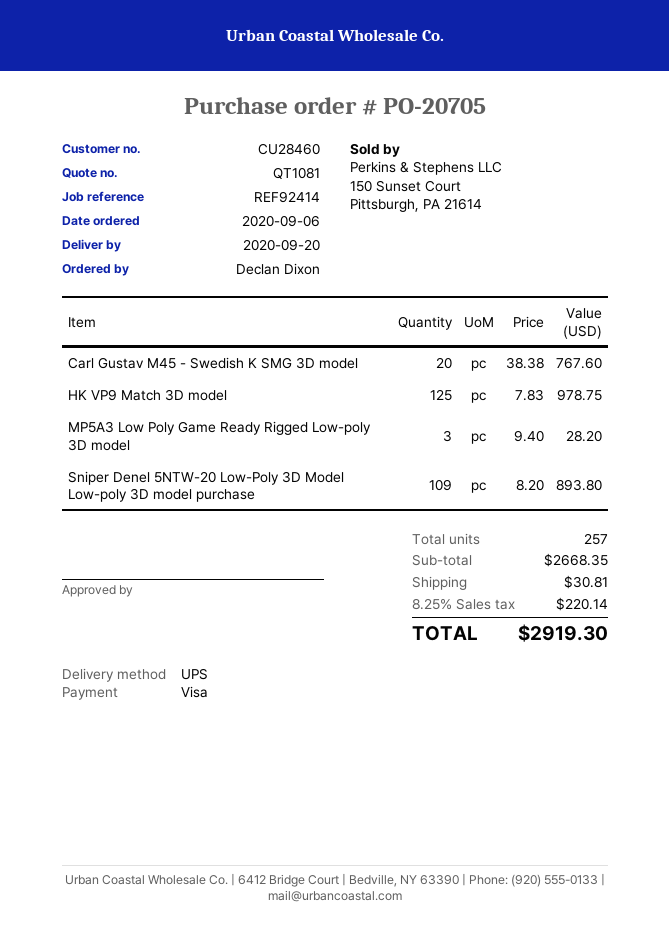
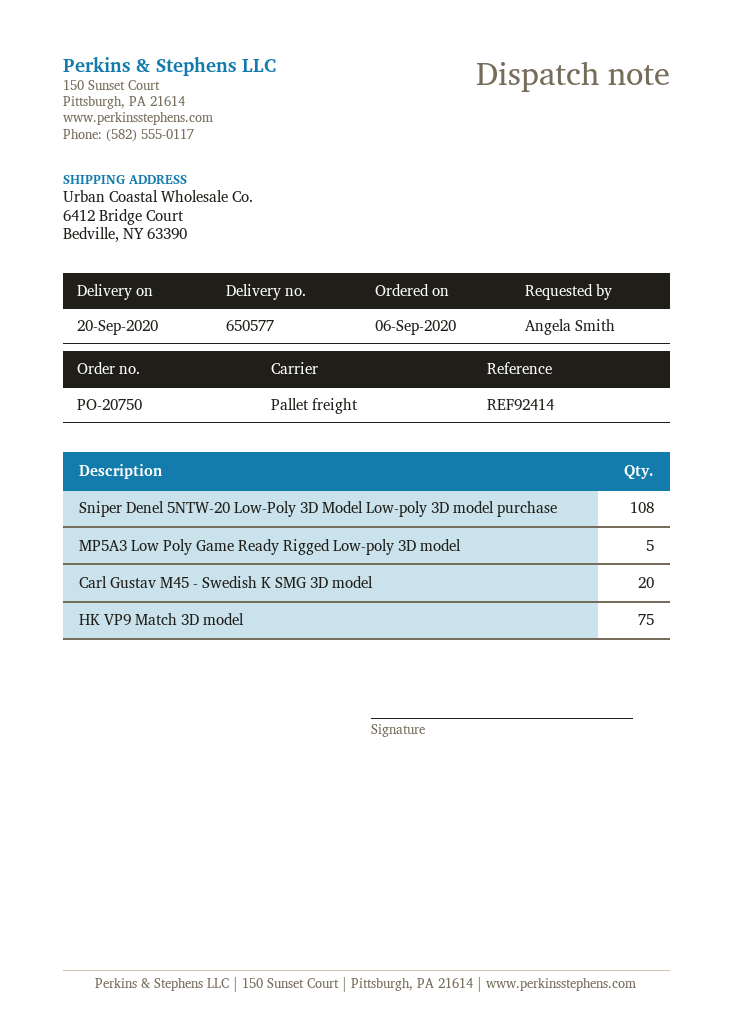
order number: PO-20705 -> PO-20750
ordered by: Declan Dixon -> Angela Smith
shipping method: UPS -> pallet freight
HK VP9 Match 3D model: 125 -> 75
MP5A3 Low Poly Game Ready Rigged Low-poly 3D model: 3 -> 5
Sniper Denel 5NTW-20 Low-Poly 3D Model Low-poly 3D model purchase: 109 -> 108

